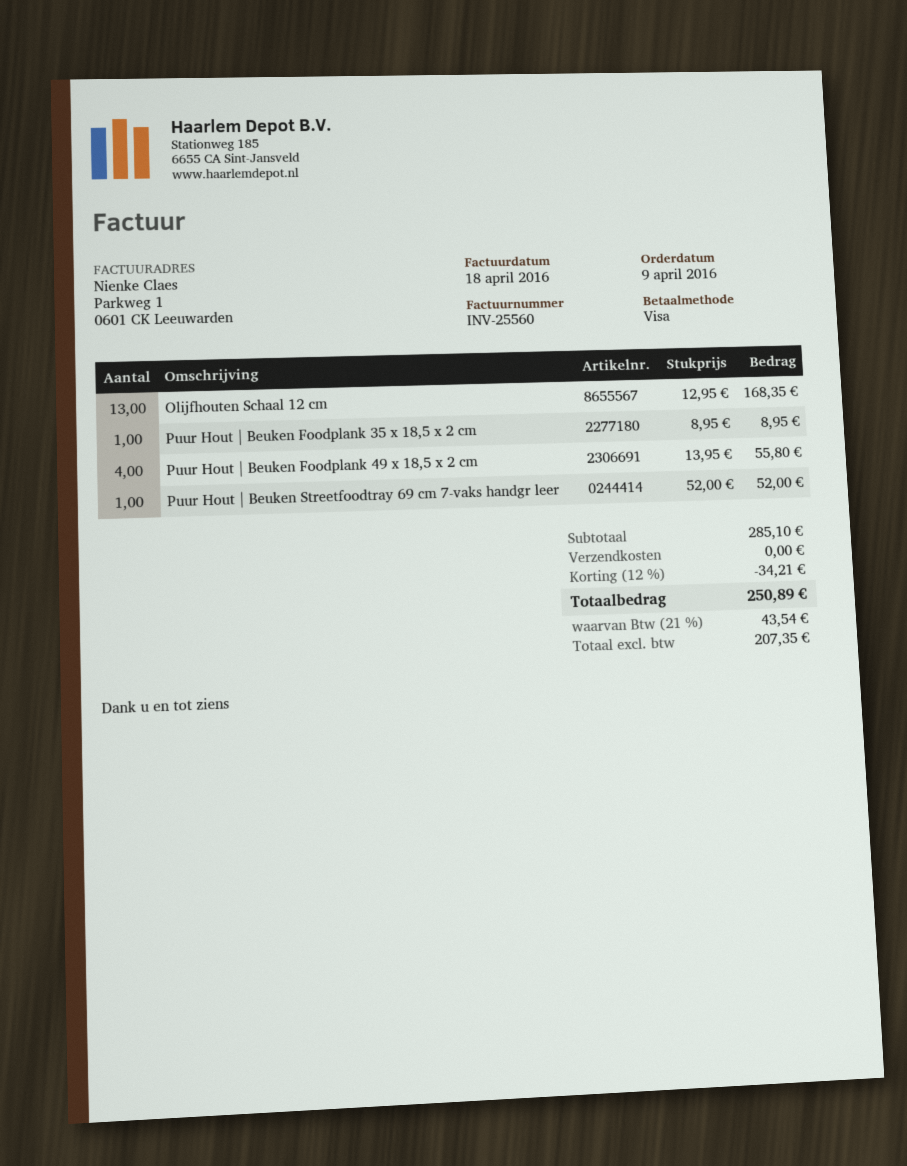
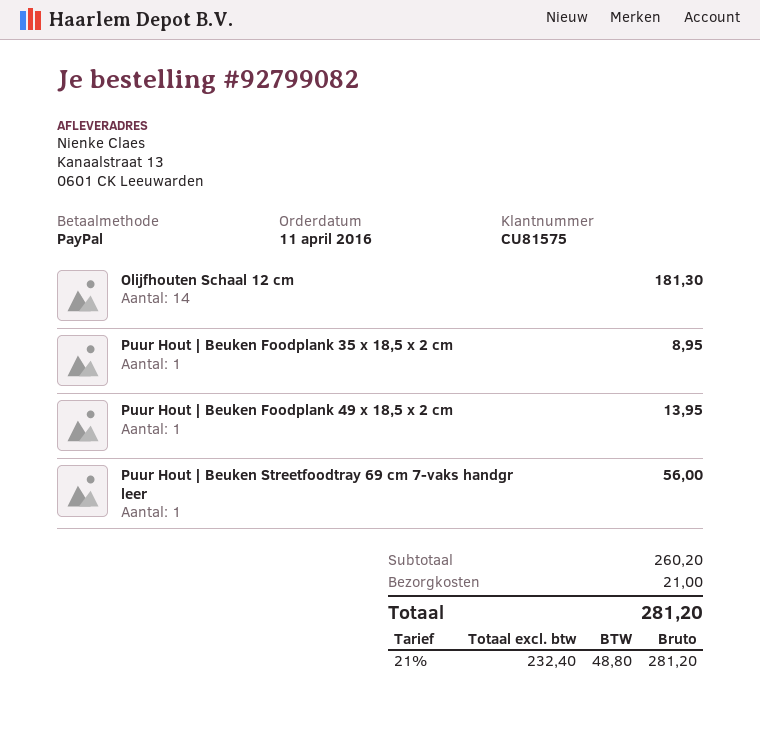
order date: 2016-04-09 -> 2016-04-11
payment method: Visa -> PayPal
Olijfhouten Schaal 12 cm: 13 for 168.35 -> 14 for 181.30
Puur Hout | Beuken Foodplank 49 x 18,5 x 2 cm: 4 for 55.80 -> 1 for 13.95
Puur Hout | Beuken Streetfoodtray 69 cm 7-vaks handgr leer: 1 for 52.00 -> 1 for 56.00
subtotal: 285.10 -> 260.20
discount: 12% = 34.21 -> none
shipping: 0.00 -> 21.00
net: 207.35 -> 232.40
tax: 21% = 43.54 -> 21% = 48.80
total: 250.89 -> 281.20

